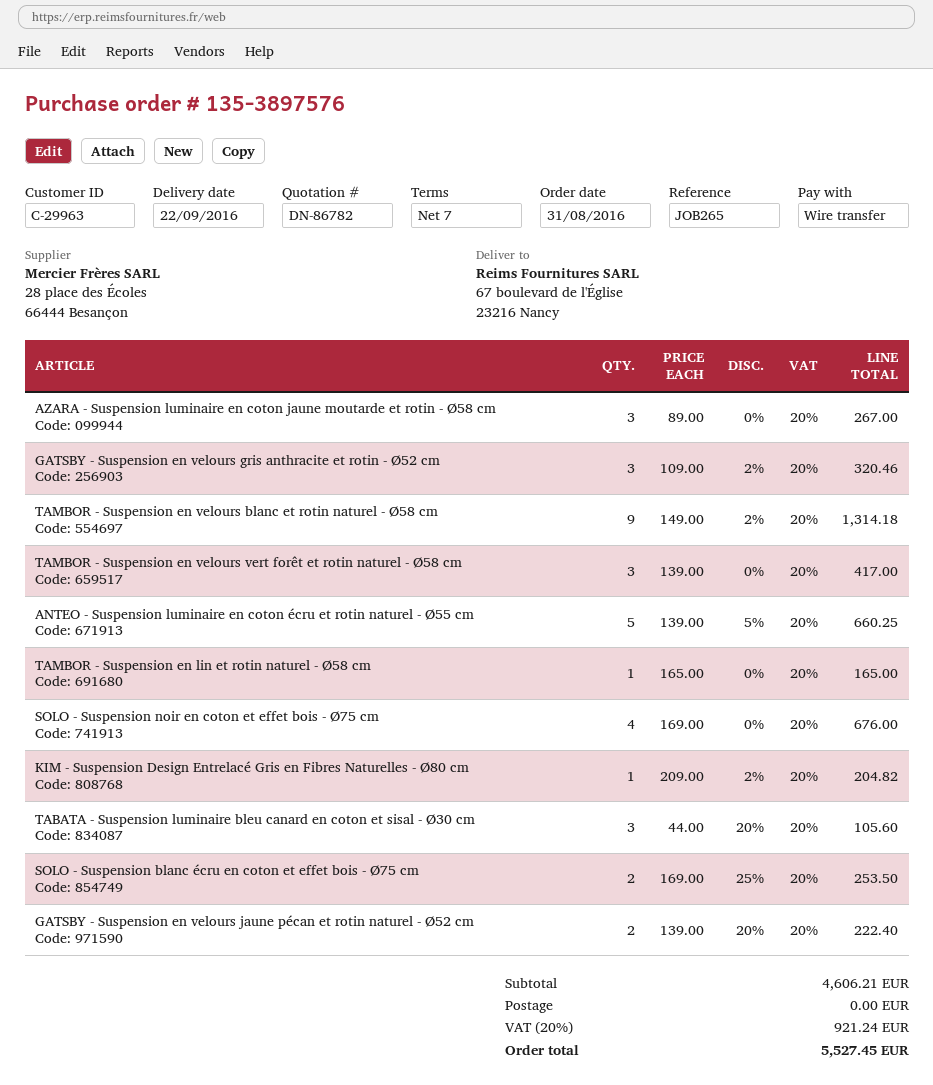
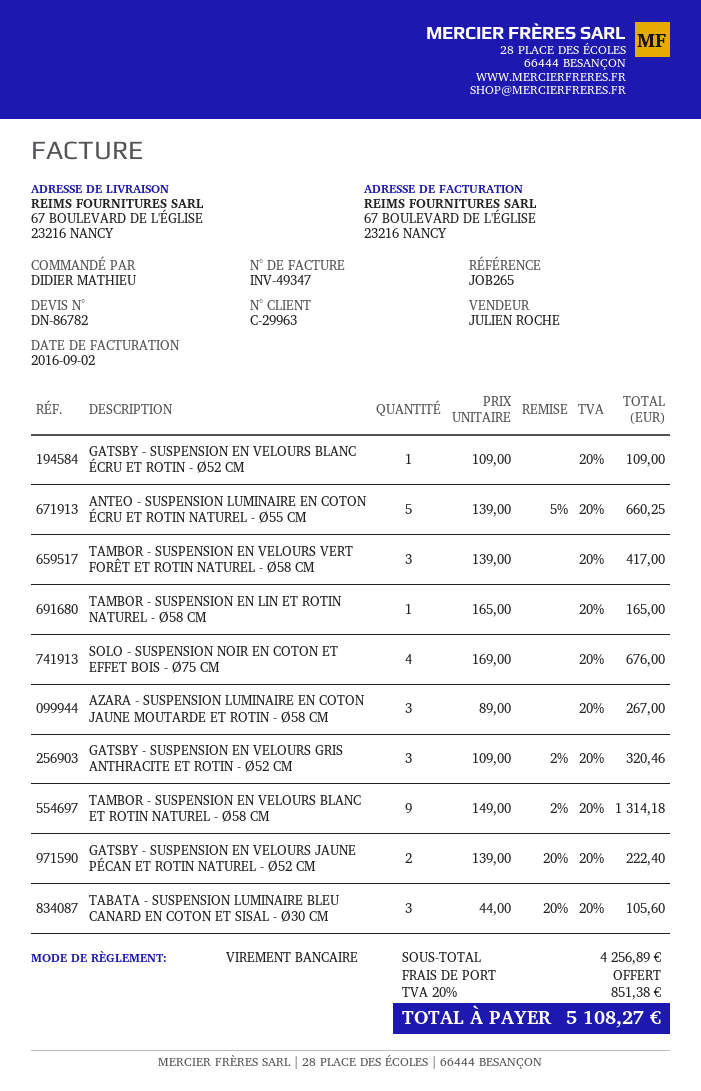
KIM - Suspension Design Entrelacé Gris en Fibres Naturelles - Ø80 cm: 1 x 209.00 - 2% = 204.82 -> none
SOLO - Suspension blanc écru en coton et effet bois - Ø75 cm: 2 x 169.00 - 25% = 253.50 -> none
GATSBY - SUSPENSION EN VELOURS BLANC ÉCRU ET ROTIN - Ø52 CM: none -> 1 x 109.00 = 109.00
subtotal: 4606.21 -> 4256.89
tax: 20% = 921.24 -> 20% = 851.38
total: 5527.45 -> 5108.27

